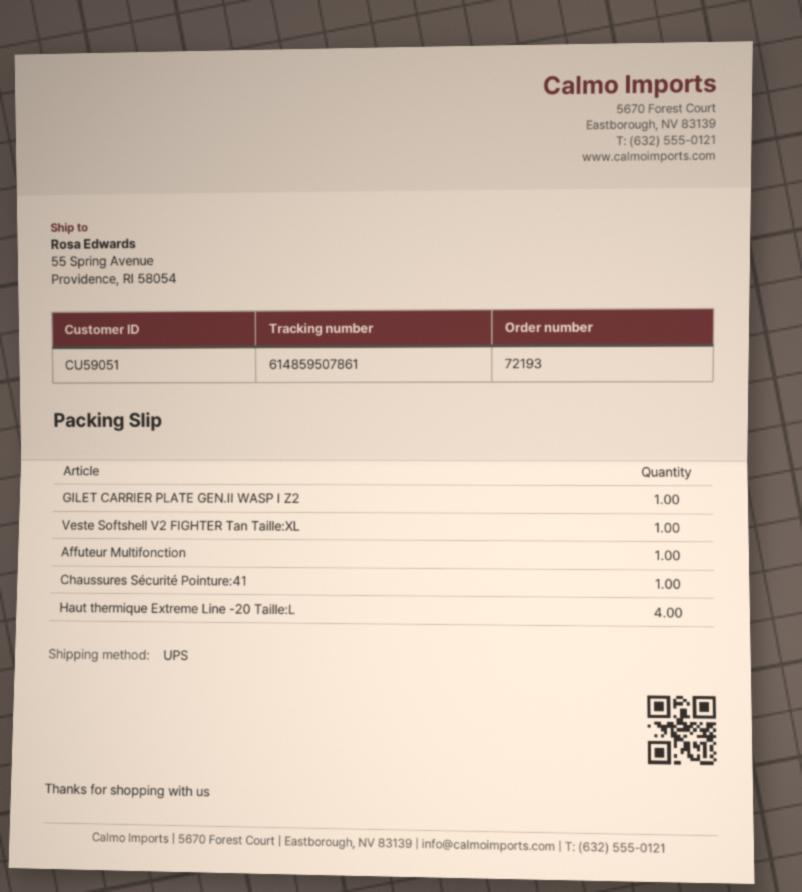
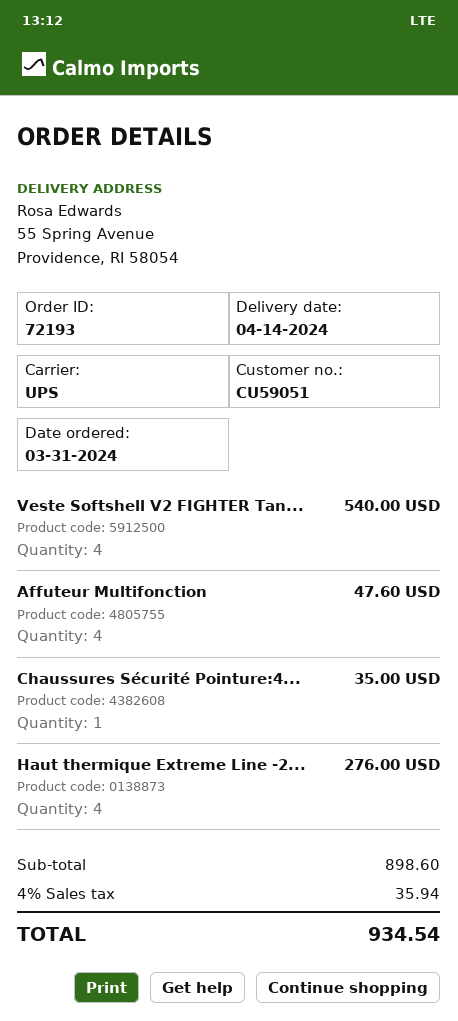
GILET CARRIER PLATE GEN.II WASP I Z2: 1 -> none
Veste Softshell V2 FIGHTER Tan Taille:XL: 1 -> 4
Affuteur Multifonction: 1 -> 4

